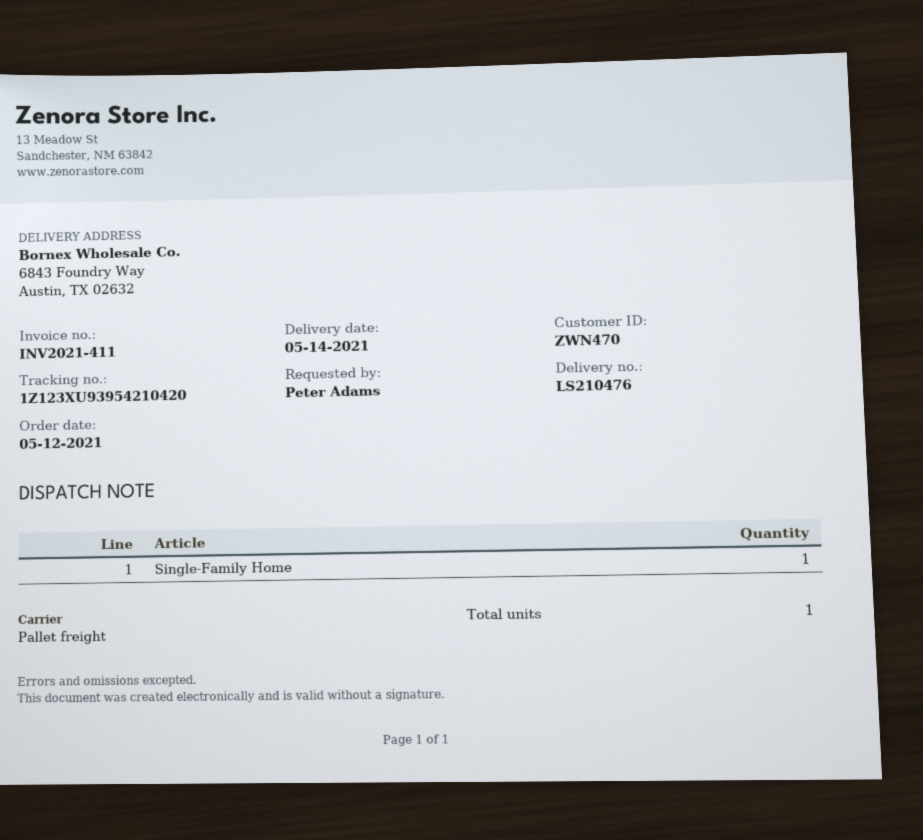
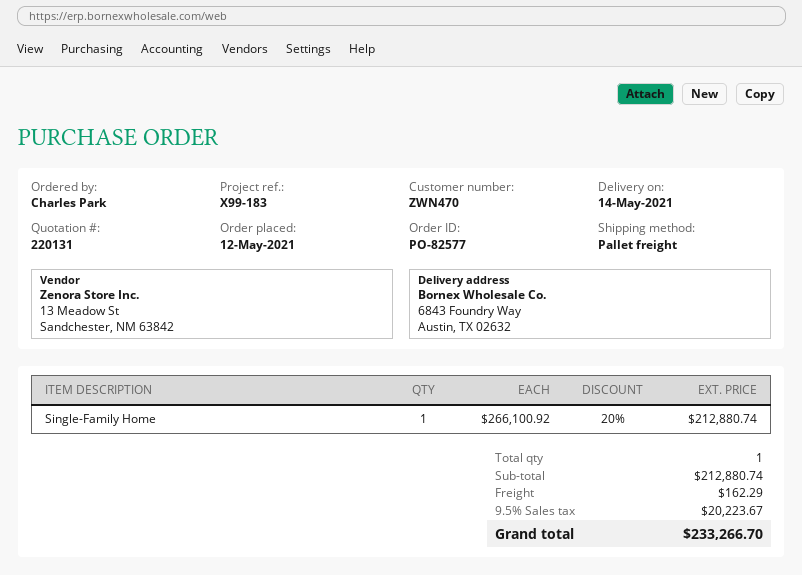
ordered by: Peter Adams -> Charles Park

